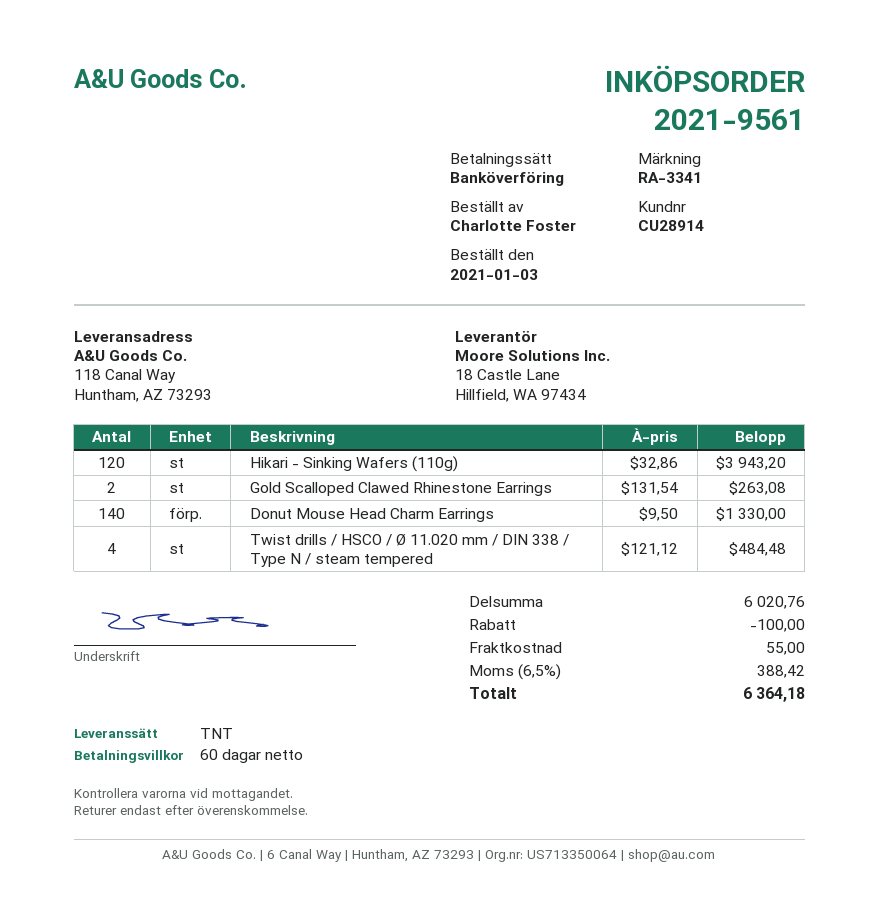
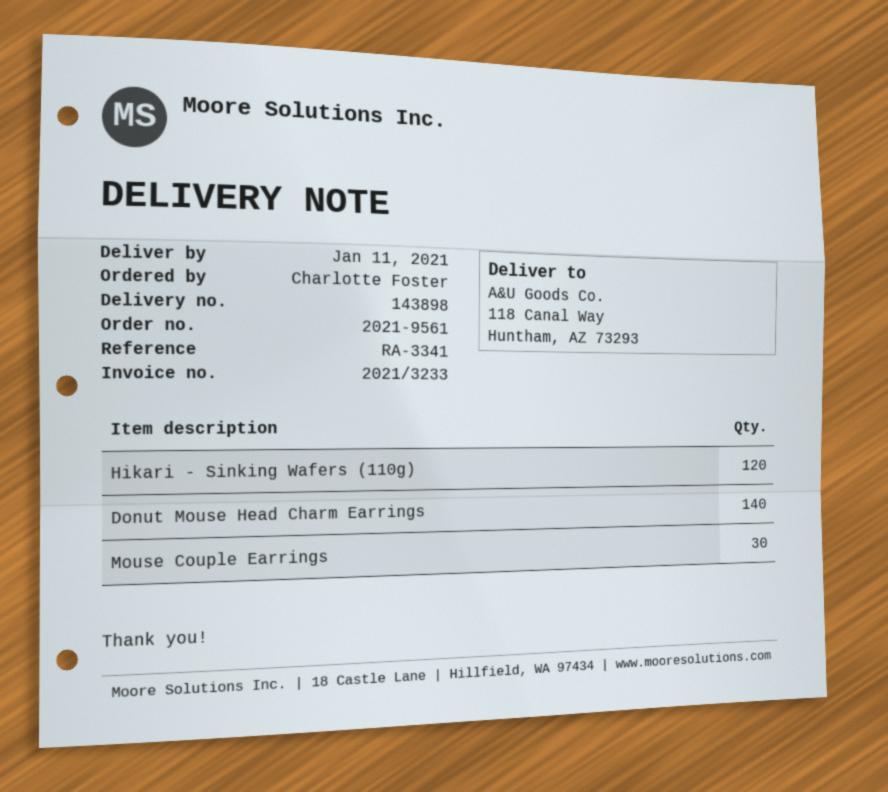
Gold Scalloped Clawed Rhinestone Earrings: 2 -> none
Twist drills / HSCO / Ø 11.020 mm / DIN 338 / Type N / steam tempered: 4 -> none
Mouse Couple Earrings: none -> 30

